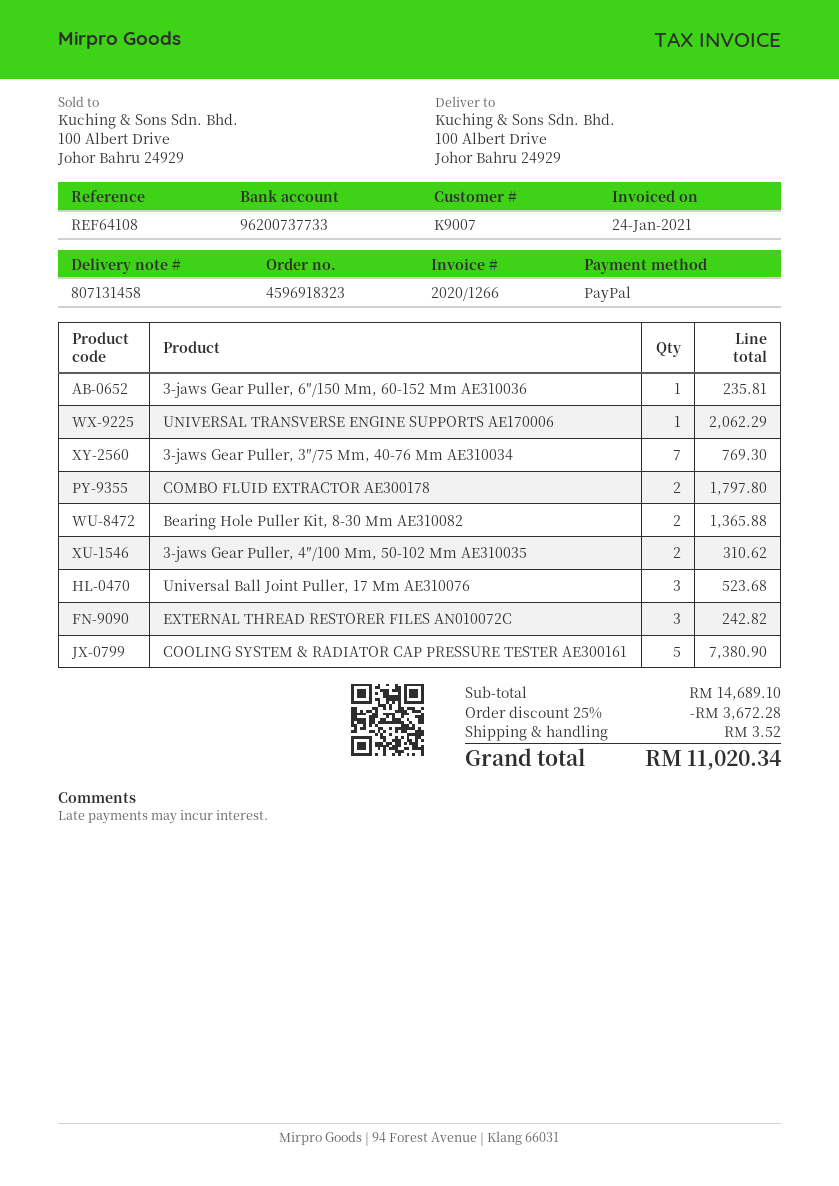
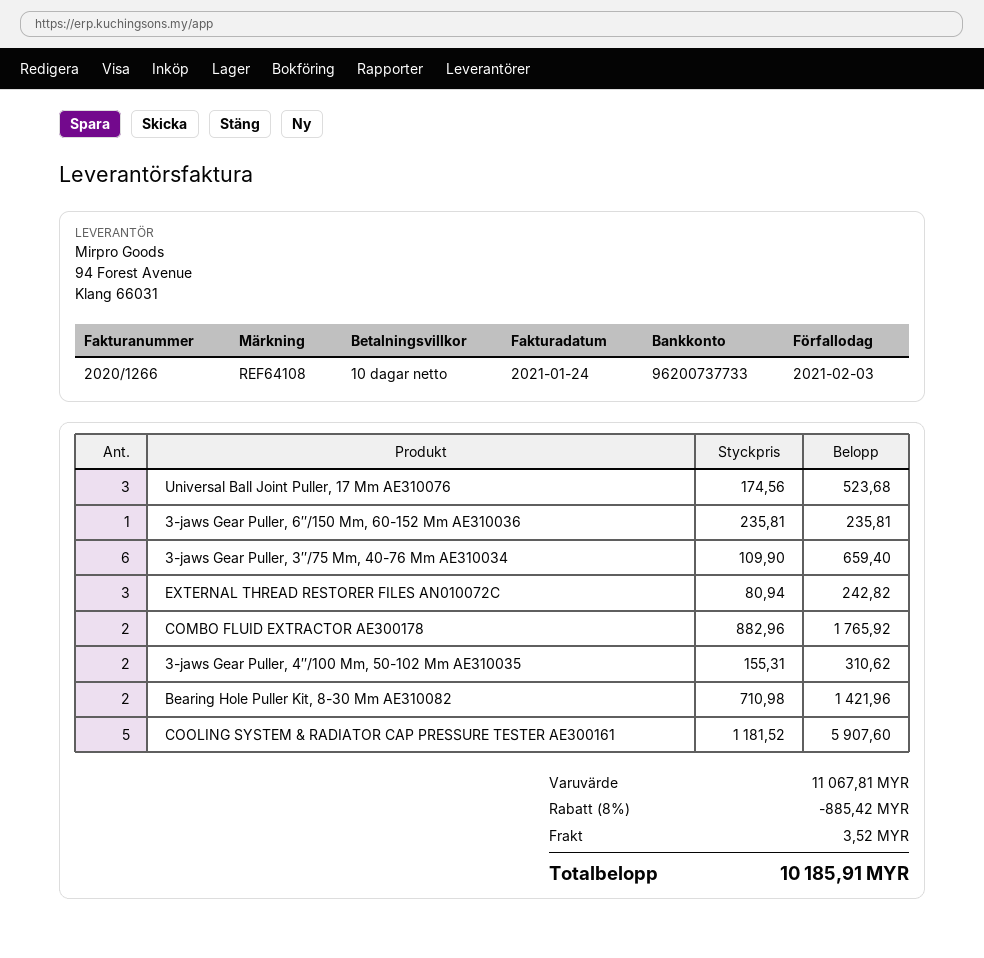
UNIVERSAL TRANSVERSE ENGINE SUPPORTS AE170006: 1 for 2062.29 -> none
3-jaws Gear Puller, 3″/75 Mm, 40-76 Mm AE310034: 7 for 769.30 -> 6 for 659.40
COMBO FLUID EXTRACTOR AE300178: 2 for 1797.80 -> 2 for 1765.92
Bearing Hole Puller Kit, 8-30 Mm AE310082: 2 for 1365.88 -> 2 for 1421.96
COOLING SYSTEM & RADIATOR CAP PRESSURE TESTER AE300161: 5 for 7380.90 -> 5 for 5907.60
subtotal: 14689.10 -> 11067.81
discount: 25% = 3672.28 -> 8% = 885.42
total: 11020.34 -> 10185.91

